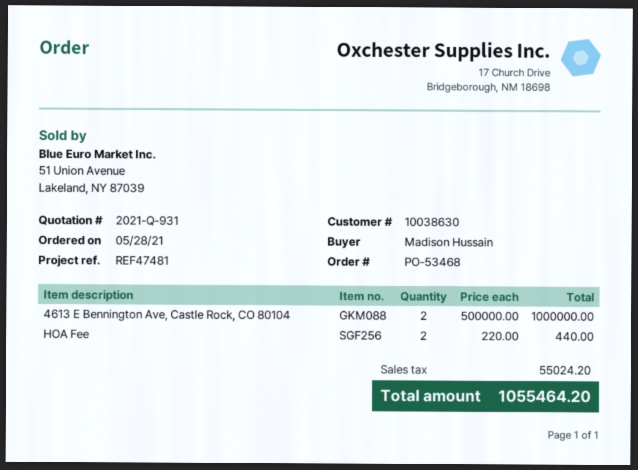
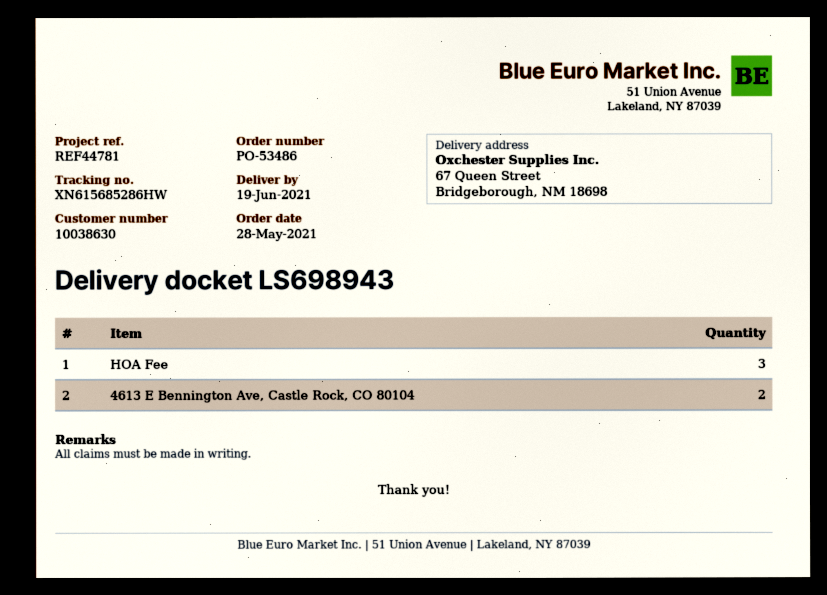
order number: PO-53468 -> PO-53486
reference: REF47481 -> REF44781
HOA Fee: 2 -> 3

